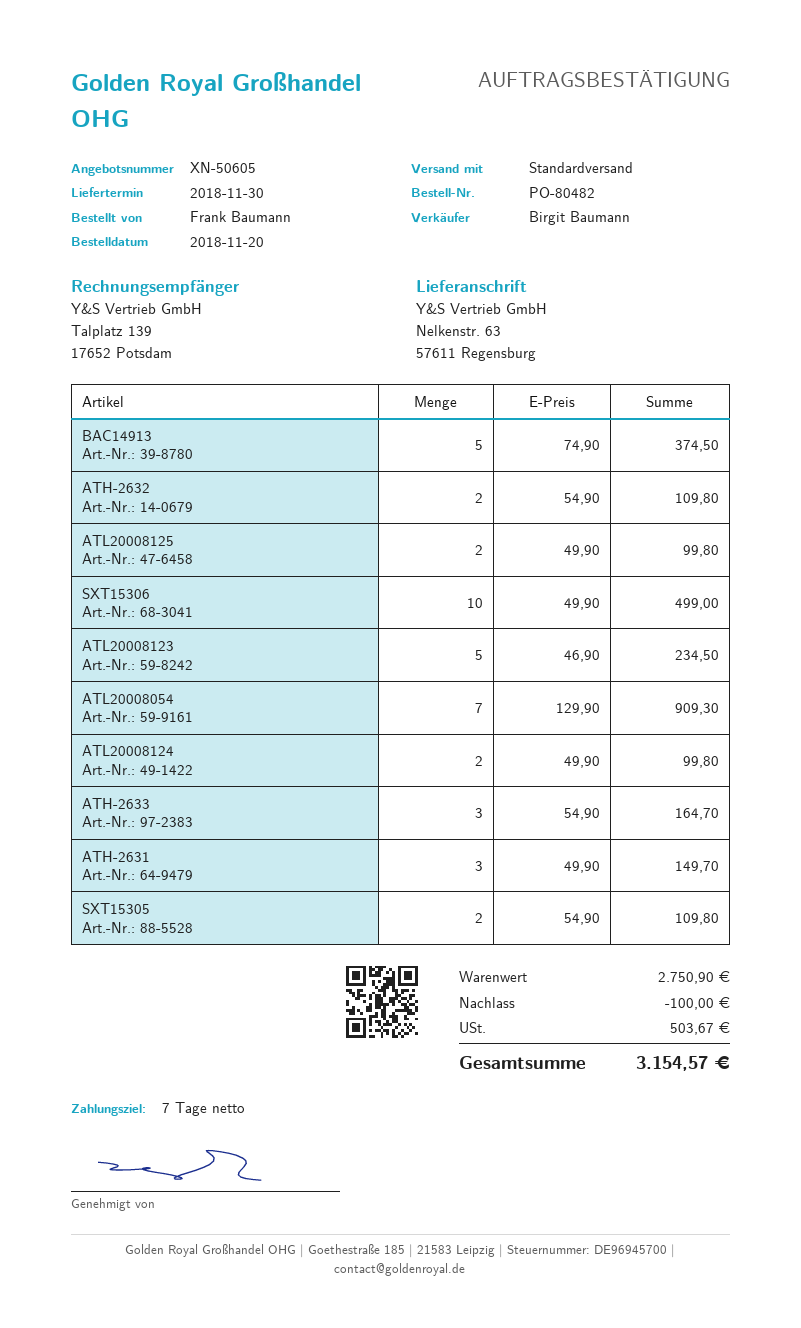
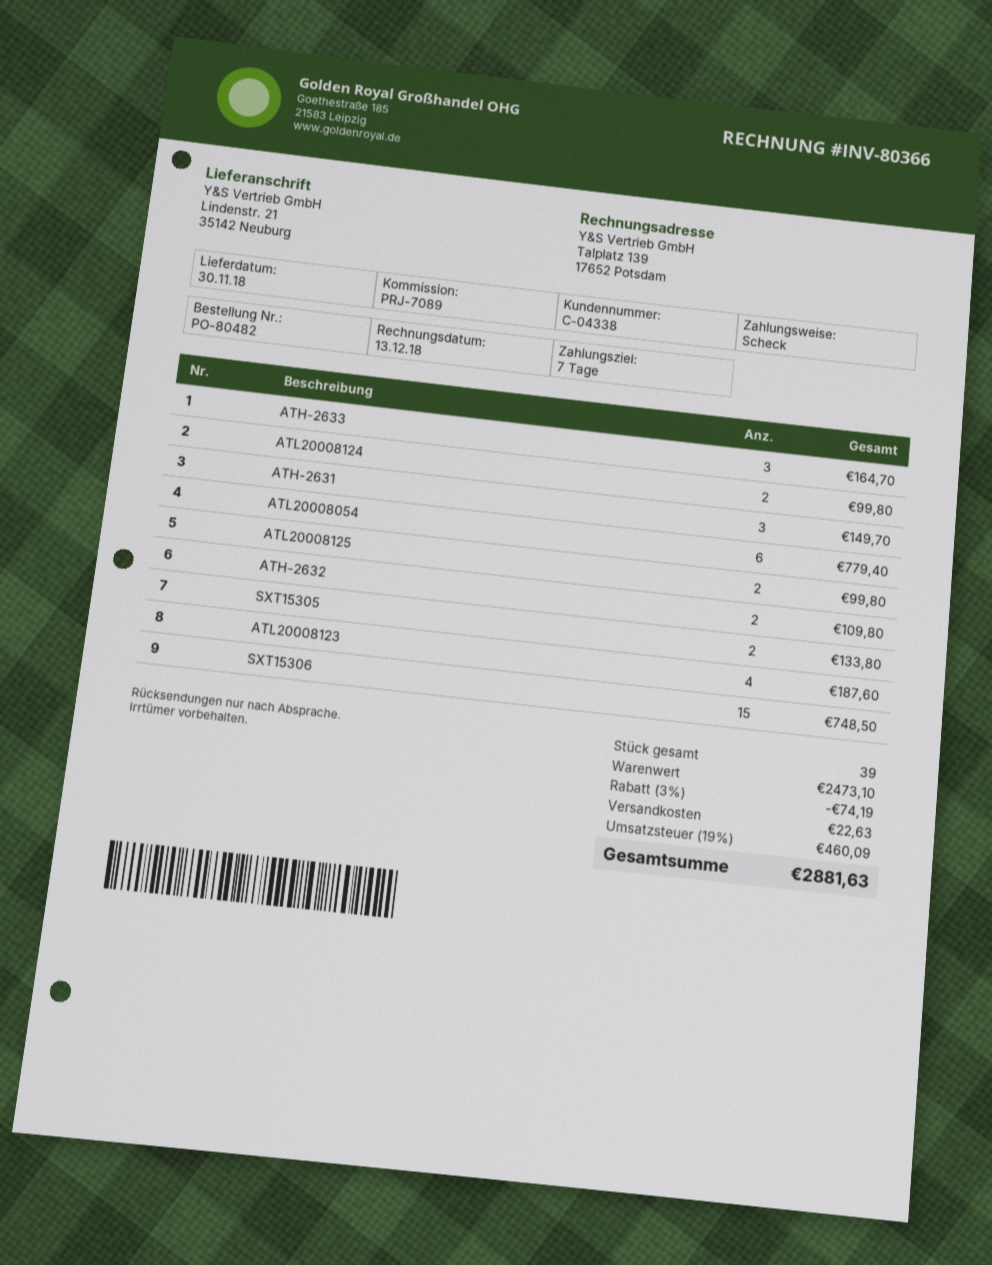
ship to: Nelkenstr. 63, 57611 Regensburg -> Lindenstr. 21, 35142 Neuburg
BAC14913: 5 for 374.50 -> none
SXT15306: 10 for 499.00 -> 15 for 748.50
ATL20008123: 5 for 234.50 -> 4 for 187.60
ATL20008054: 7 for 909.30 -> 6 for 779.40
SXT15305: 2 for 109.80 -> 2 for 133.80
subtotal: 2750.90 -> 2473.10
discount: 100.00 -> 74.19
shipping: none -> 22.63
tax: 503.67 -> 460.09
total: 3154.57 -> 2881.63

